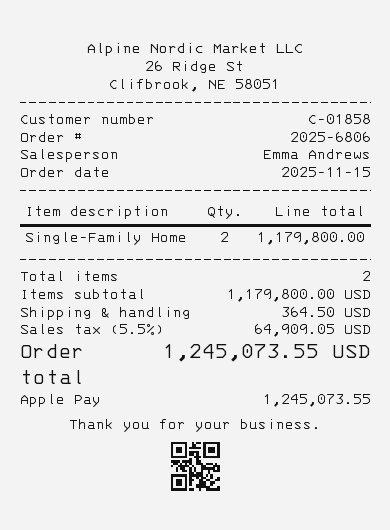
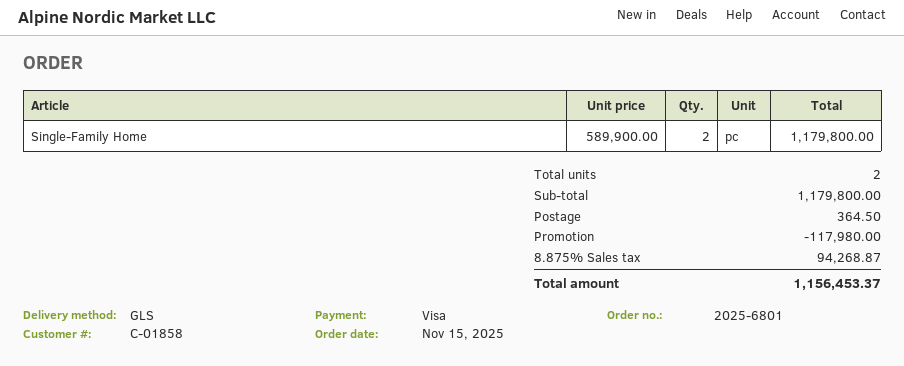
order number: 2025-6806 -> 2025-6801
payment method: Apple Pay -> Visa
discount: none -> 117980.00
tax: 5.5% = 64909.05 -> 8.875% = 94268.87
total: 1245073.55 -> 1156453.37

